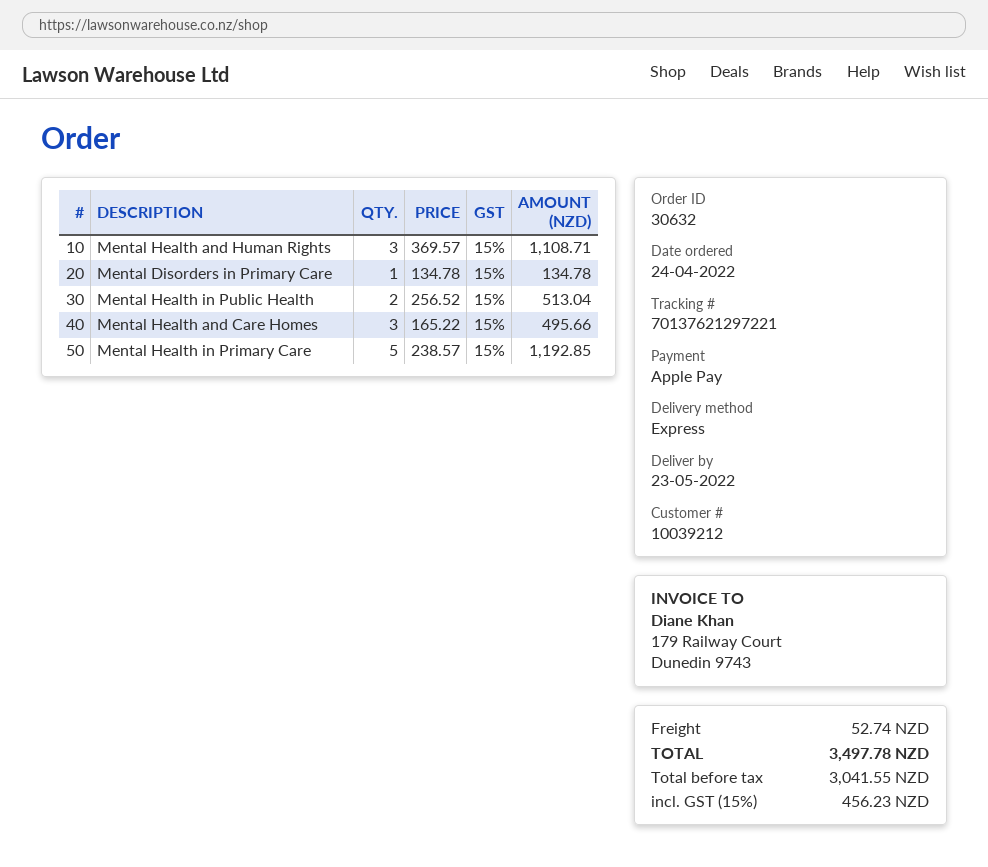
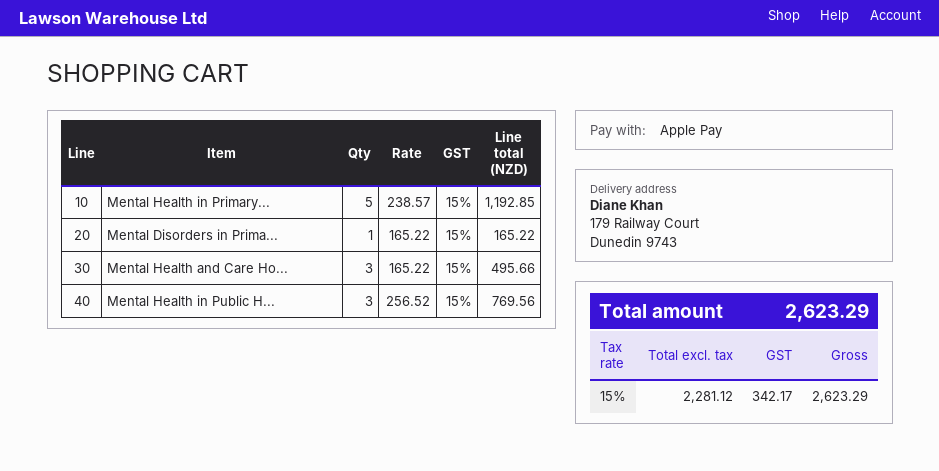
Mental Health and Human Rights: 3 x 369.57 = 1108.71 -> none
Mental Disorders in Primary Care: 1 x 134.78 = 134.78 -> 1 x 165.22 = 165.22
Mental Health in Public Health: 2 x 256.52 = 513.04 -> 3 x 256.52 = 769.56
shipping: 52.74 -> none
net: 3041.55 -> 2281.12
tax: 15% = 456.23 -> 15% = 342.17
total: 3497.78 -> 2623.29

